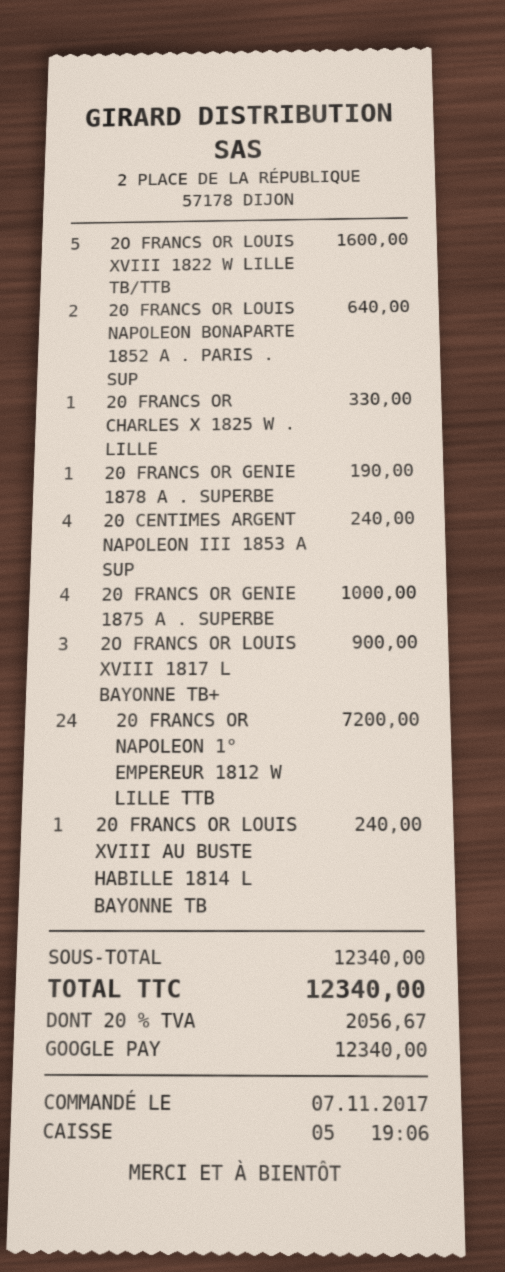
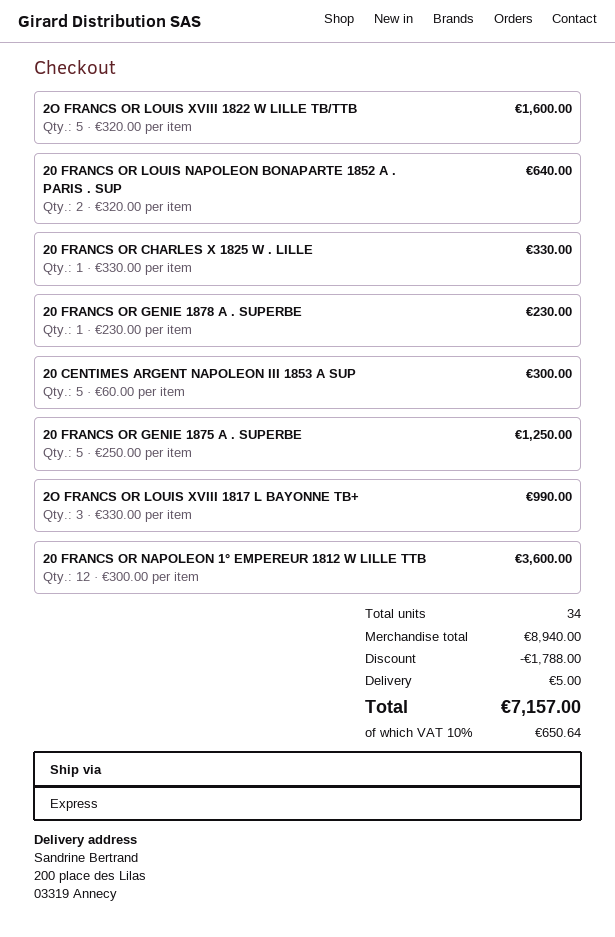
20 FRANCS OR GENIE 1878 A . SUPERBE: 1 for 190.00 -> 1 for 230.00
20 CENTIMES ARGENT NAPOLEON III 1853 A SUP: 4 for 240.00 -> 5 for 300.00
20 FRANCS OR GENIE 1875 A . SUPERBE: 4 for 1000.00 -> 5 for 1250.00
2O FRANCS OR LOUIS XVIII 1817 L BAYONNE TB+: 3 for 900.00 -> 3 for 990.00
20 FRANCS OR NAPOLEON 1° EMPEREUR 1812 W LILLE TTB: 24 for 7200.00 -> 12 for 3600.00
20 FRANCS OR LOUIS XVIII AU BUSTE HABILLE 1814 L BAYONNE TB: 1 for 240.00 -> none
subtotal: 12340.00 -> 8940.00
discount: none -> 1788.00
shipping: none -> 5.00
tax: 20% = 2056.67 -> 10% = 650.64
total: 12340.00 -> 7157.00

